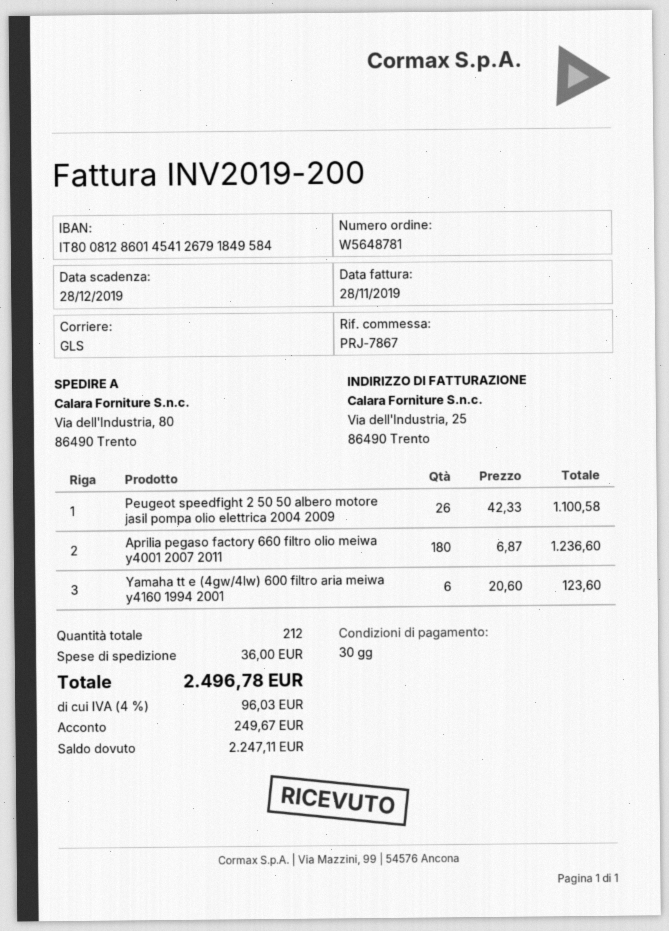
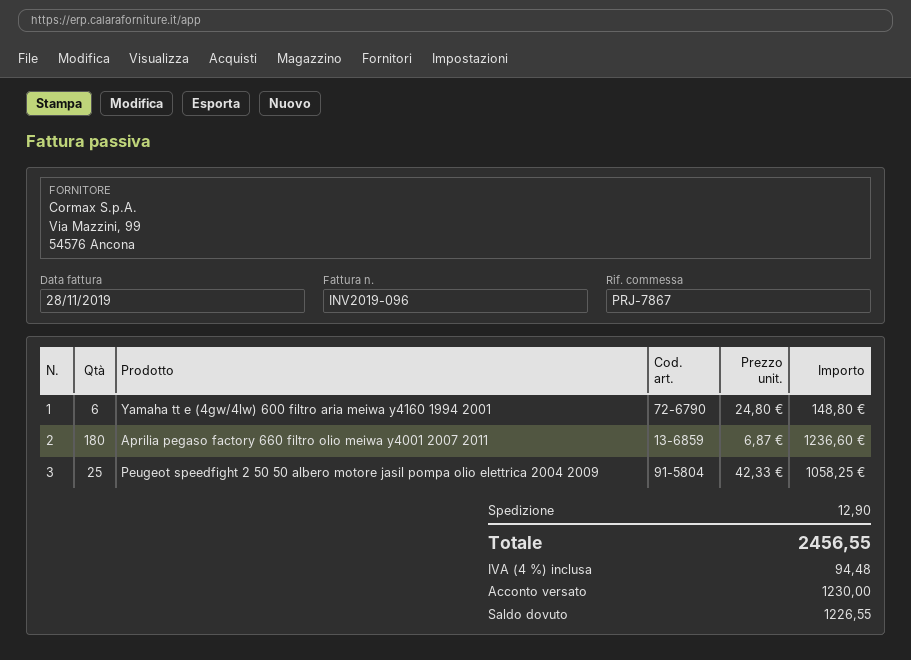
invoice number: INV2019-200 -> INV2019-096
Peugeot speedfight 2 50 50 albero motore jasil pompa olio elettrica 2004 2009: 26 x 42.33 = 1100.58 -> 25 x 42.33 = 1058.25
Yamaha tt e (4gw/4lw) 600 filtro aria meiwa y4160 1994 2001: 6 x 20.60 = 123.60 -> 6 x 24.80 = 148.80
shipping: 36.00 -> 12.90
tax: 4% = 96.03 -> 4% = 94.48
total: 2496.78 -> 2456.55
deposit: 249.67 -> 1230.00
balance: 2247.11 -> 1226.55

